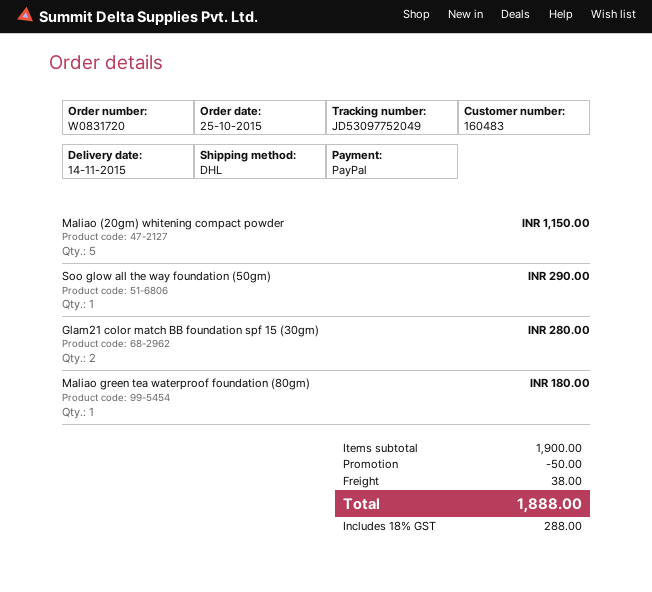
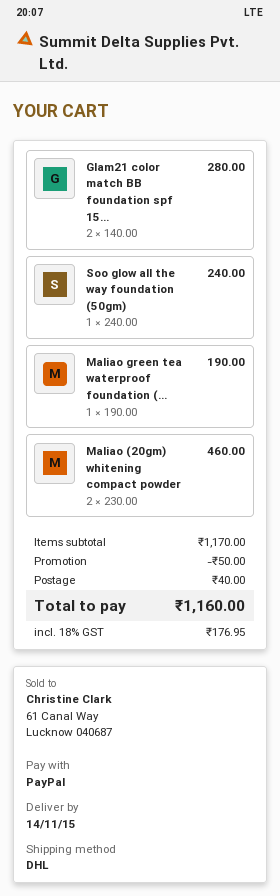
Maliao (20gm) whitening compact powder: 5 for 1150.00 -> 2 for 460.00
Soo glow all the way foundation (50gm): 1 for 290.00 -> 1 for 240.00
Maliao green tea waterproof foundation (80gm): 1 for 180.00 -> 1 for 190.00
subtotal: 1900.00 -> 1170.00
shipping: 38.00 -> 40.00
tax: 18% = 288.00 -> 18% = 176.95
total: 1888.00 -> 1160.00

